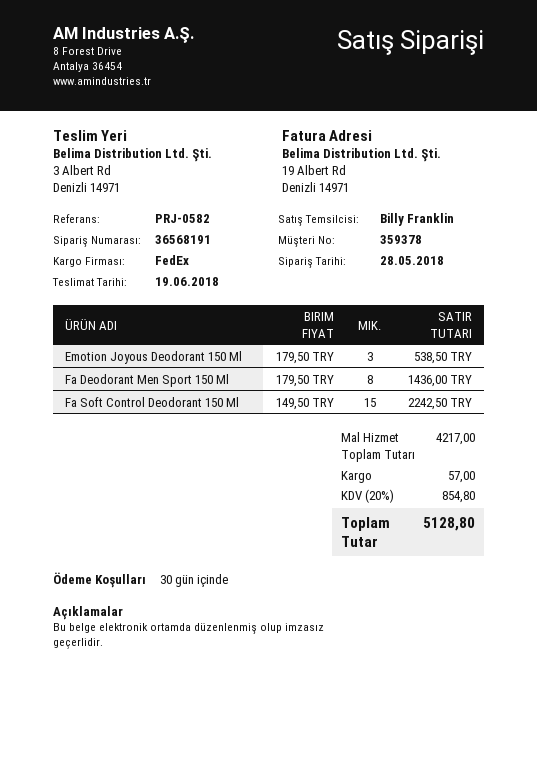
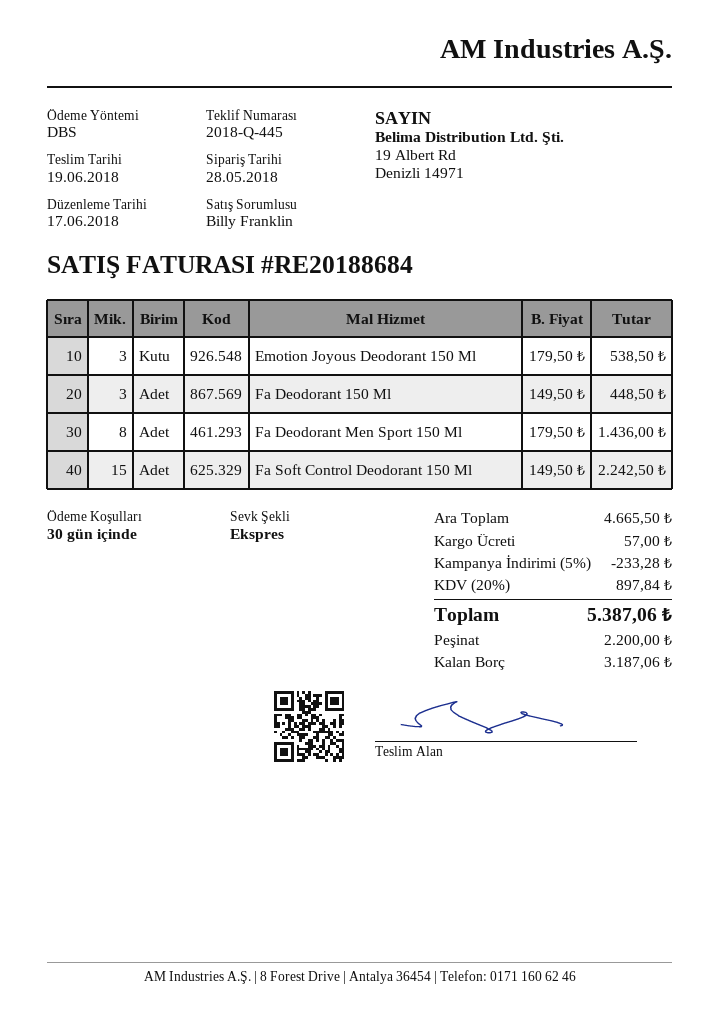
shipping method: FedEx -> express
Fa Deodorant 150 Ml: none -> 3 x 149.50 = 448.50
subtotal: 4217.00 -> 4665.50
discount: none -> 5% = 233.28
tax: 20% = 854.80 -> 20% = 897.84
total: 5128.80 -> 5387.06

